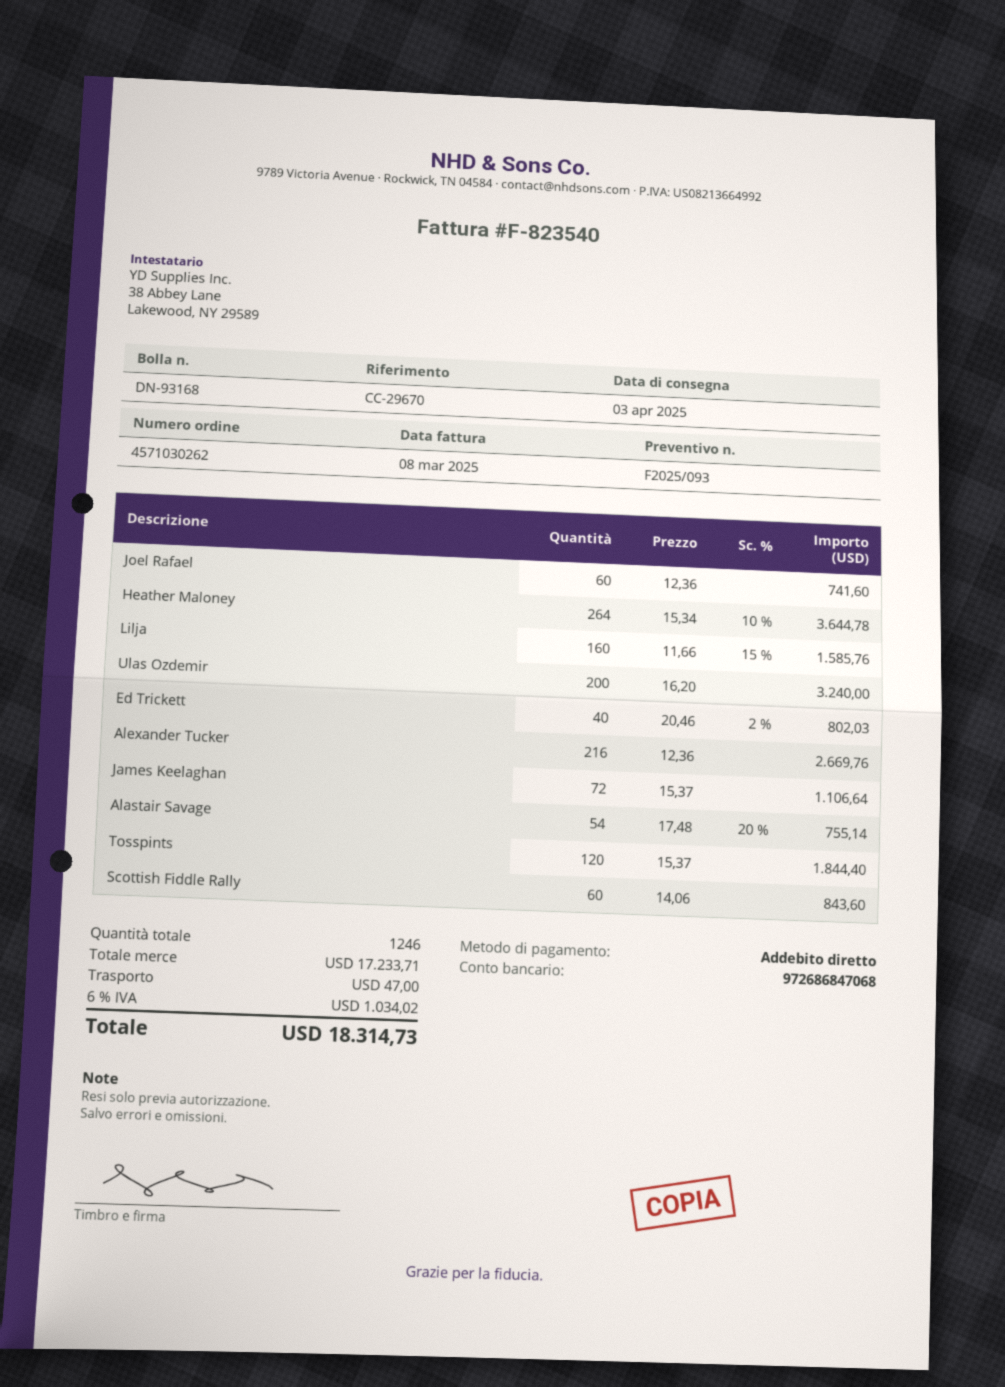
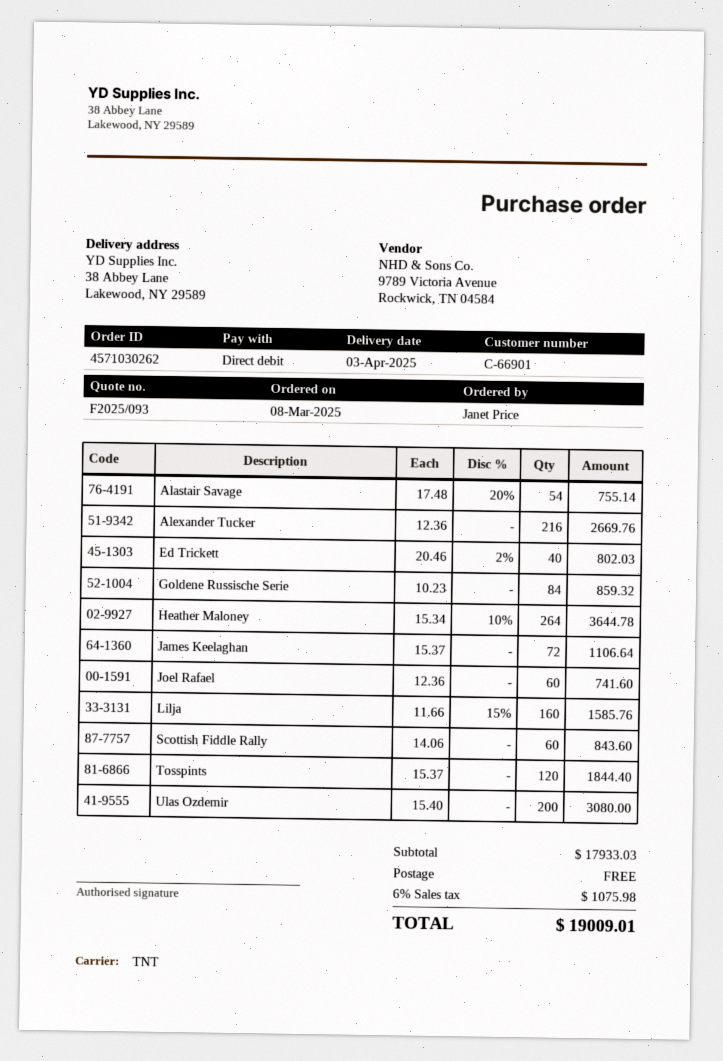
Ulas Ozdemir: 200 x 16.20 = 3240.00 -> 200 x 15.40 = 3080.00
Goldene Russische Serie: none -> 84 x 10.23 = 859.32
subtotal: 17233.71 -> 17933.03
shipping: 47.00 -> 0.00
tax: 6% = 1034.02 -> 6% = 1075.98
total: 18314.73 -> 19009.01

